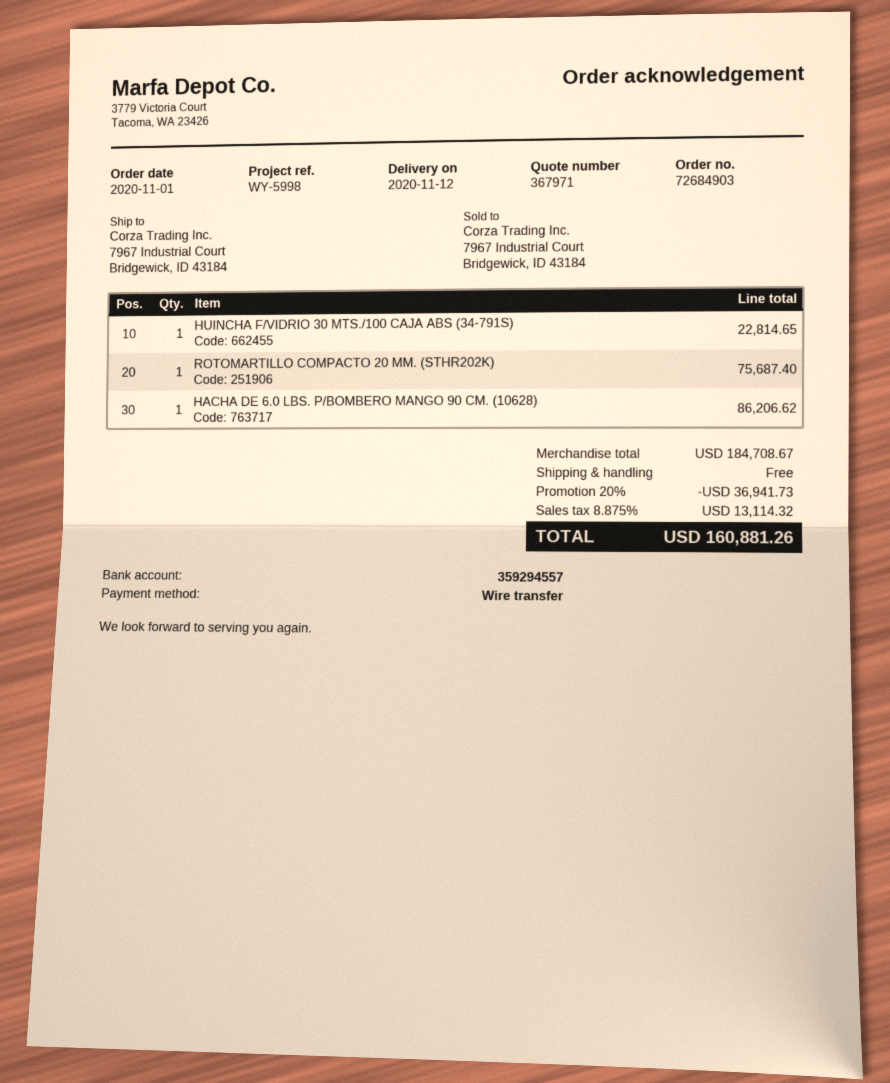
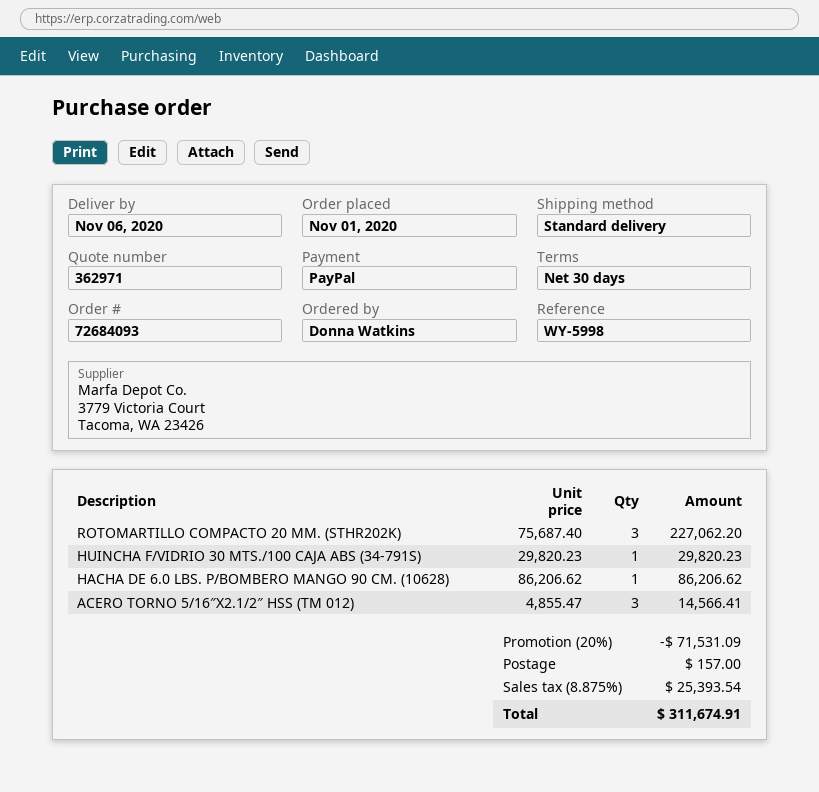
quote number: 367971 -> 362971
order number: 72684903 -> 72684093
delivery date: 2020-11-12 -> 2020-11-06
payment method: bank transfer -> PayPal
HUINCHA F/VIDRIO 30 MTS./100 CAJA ABS (34-791S): 1 for 22814.65 -> 1 for 29820.23
ROTOMARTILLO COMPACTO 20 MM. (STHR202K): 1 for 75687.40 -> 3 for 227062.20
ACERO TORNO 5/16″X2.1/2″ HSS (TM 012): none -> 3 for 14566.41
discount: 20% = 36941.73 -> 20% = 71531.09
shipping: 0.00 -> 157.00
tax: 8.875% = 13114.32 -> 8.875% = 25393.54
total: 160881.26 -> 311674.91

